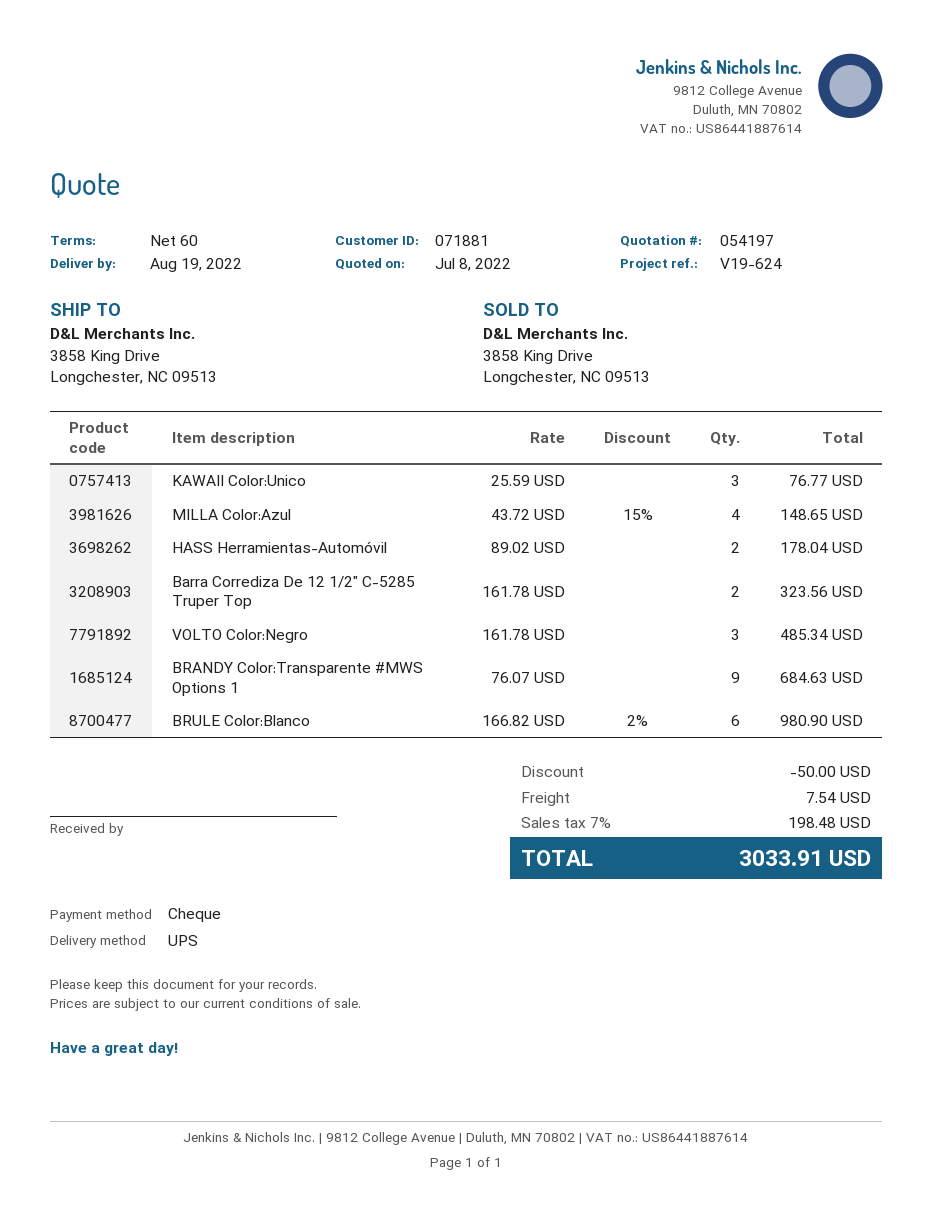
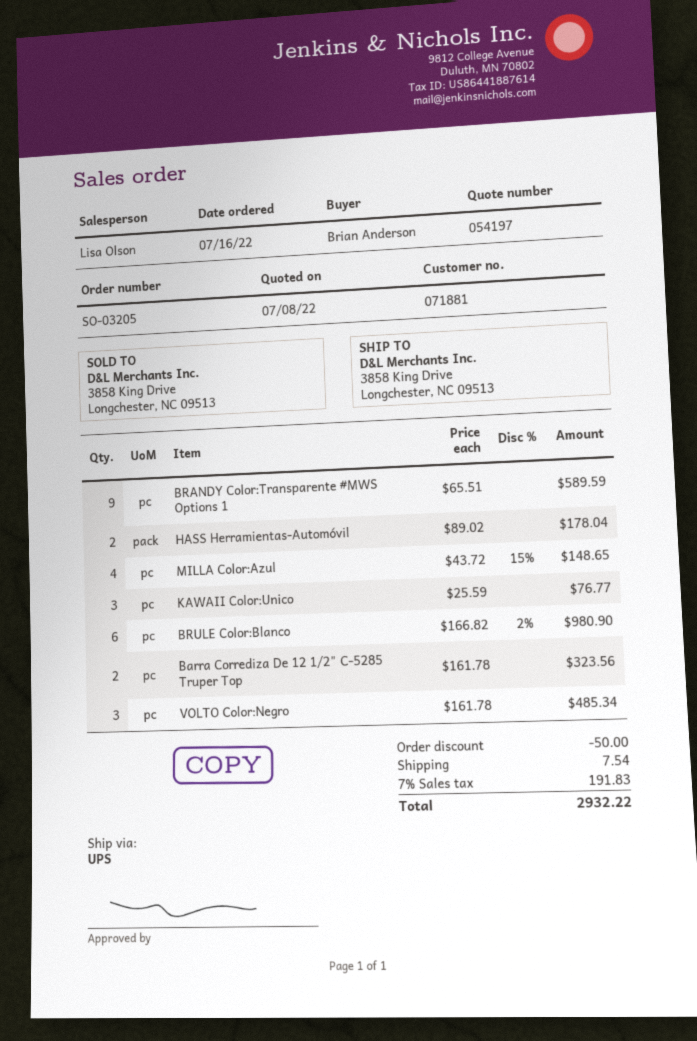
BRANDY Color:Transparente #MWS Options 1: 9 x 76.07 = 684.63 -> 9 x 65.51 = 589.59
tax: 7% = 198.48 -> 7% = 191.83
total: 3033.91 -> 2932.22

